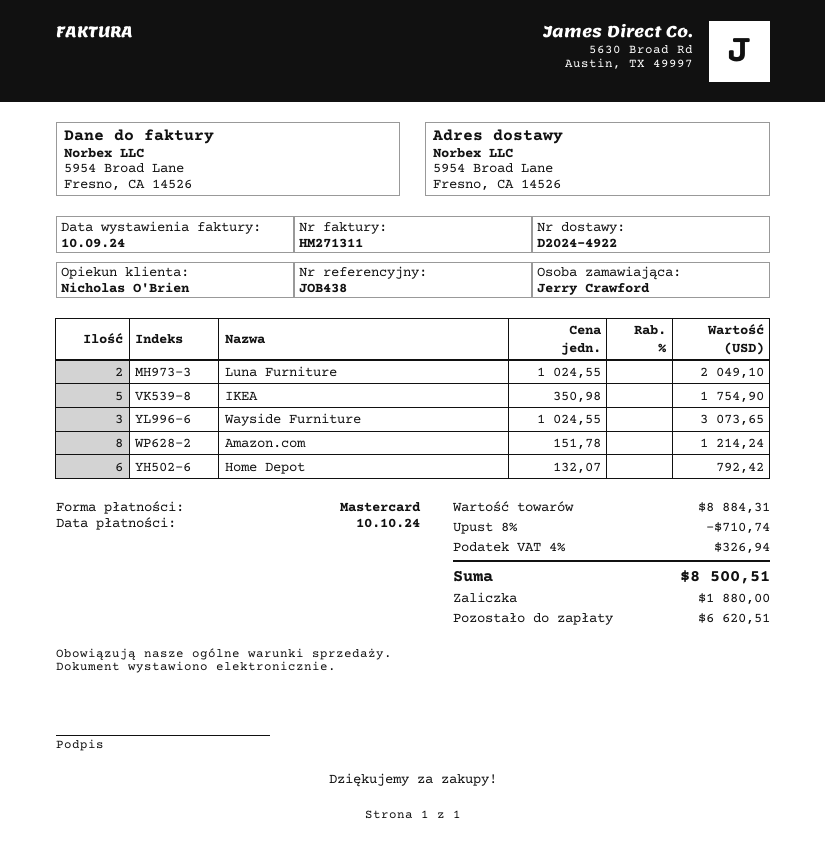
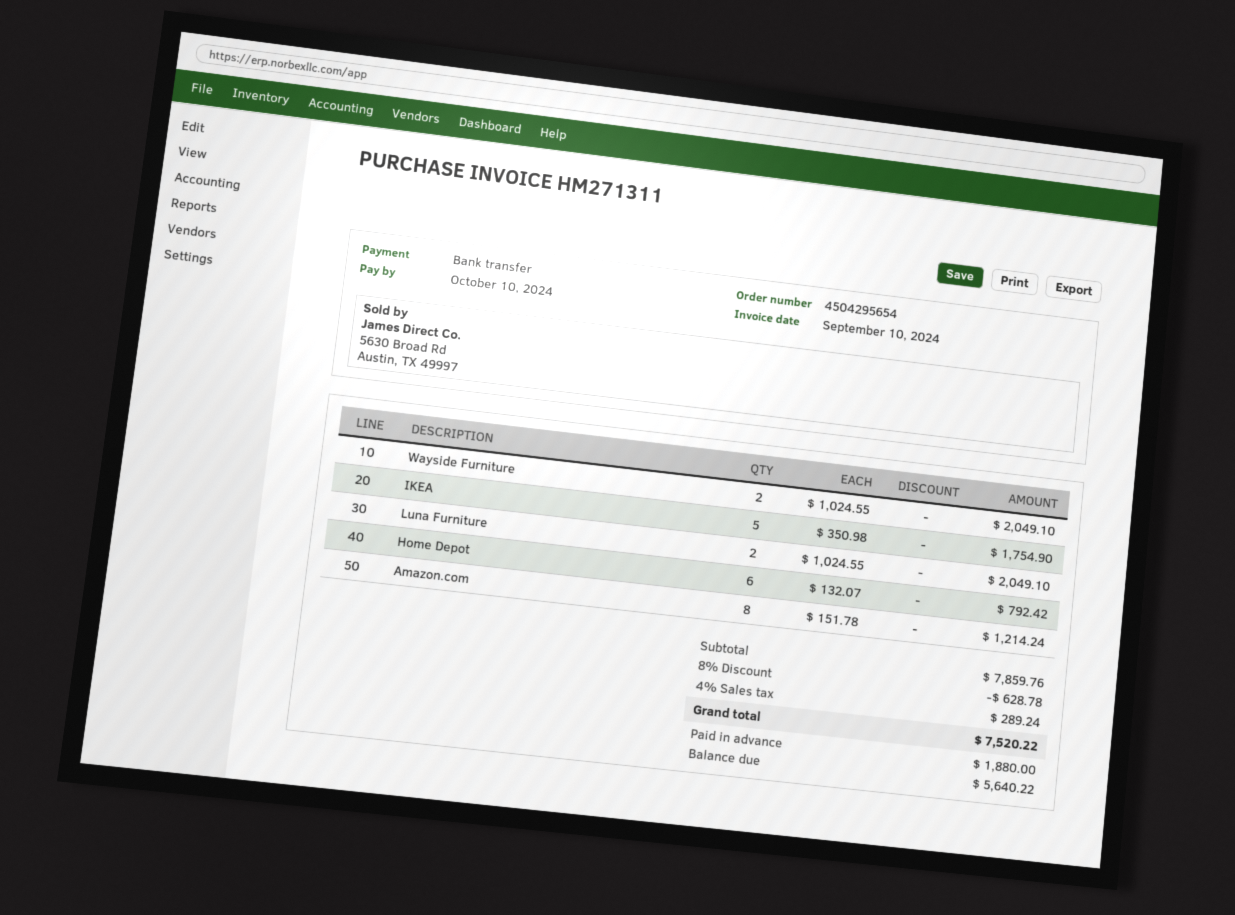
payment method: Mastercard -> bank transfer
Wayside Furniture: 3 x 1024.55 = 3073.65 -> 2 x 1024.55 = 2049.10
subtotal: 8884.31 -> 7859.76
discount: 8% = 710.74 -> 8% = 628.78
tax: 4% = 326.94 -> 4% = 289.24
total: 8500.51 -> 7520.22
balance: 6620.51 -> 5640.22

